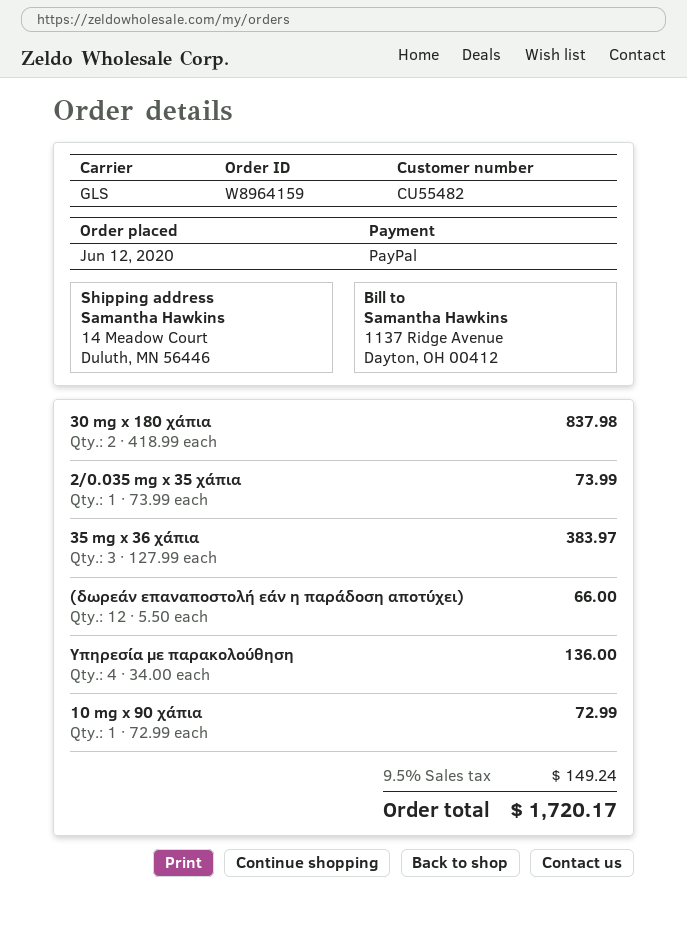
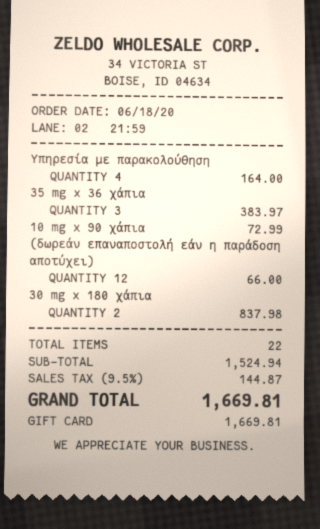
order date: 2020-06-12 -> 2020-06-18
payment method: PayPal -> gift card
2/0.035 mg x 35 χάπια: 1 for 73.99 -> none
Υπηρεσία με παρακολούθηση: 4 for 136.00 -> 4 for 164.00
tax: 9.5% = 149.24 -> 9.5% = 144.87
total: 1720.17 -> 1669.81

